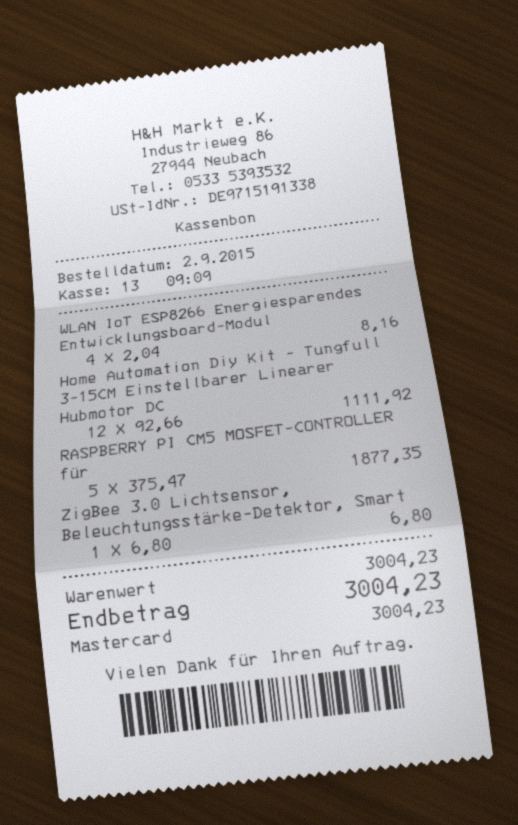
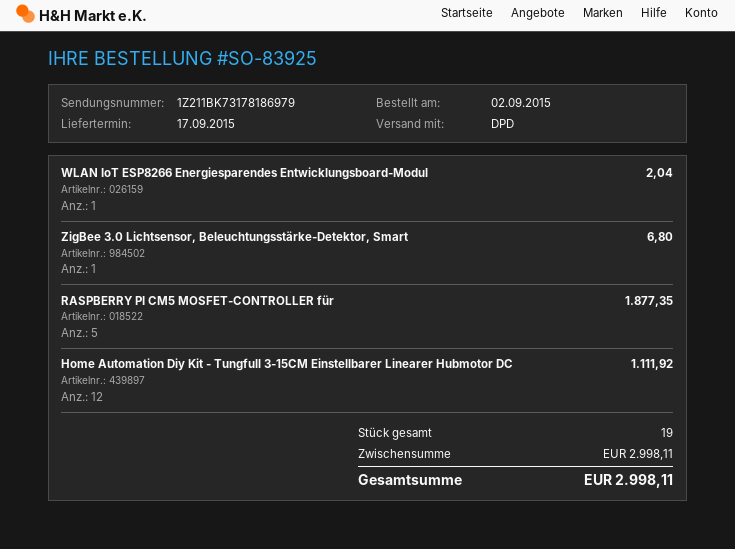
WLAN IoT ESP8266 Energiesparendes Entwicklungsboard-Modul: 4 for 8.16 -> 1 for 2.04
subtotal: 3004.23 -> 2998.11
total: 3004.23 -> 2998.11

